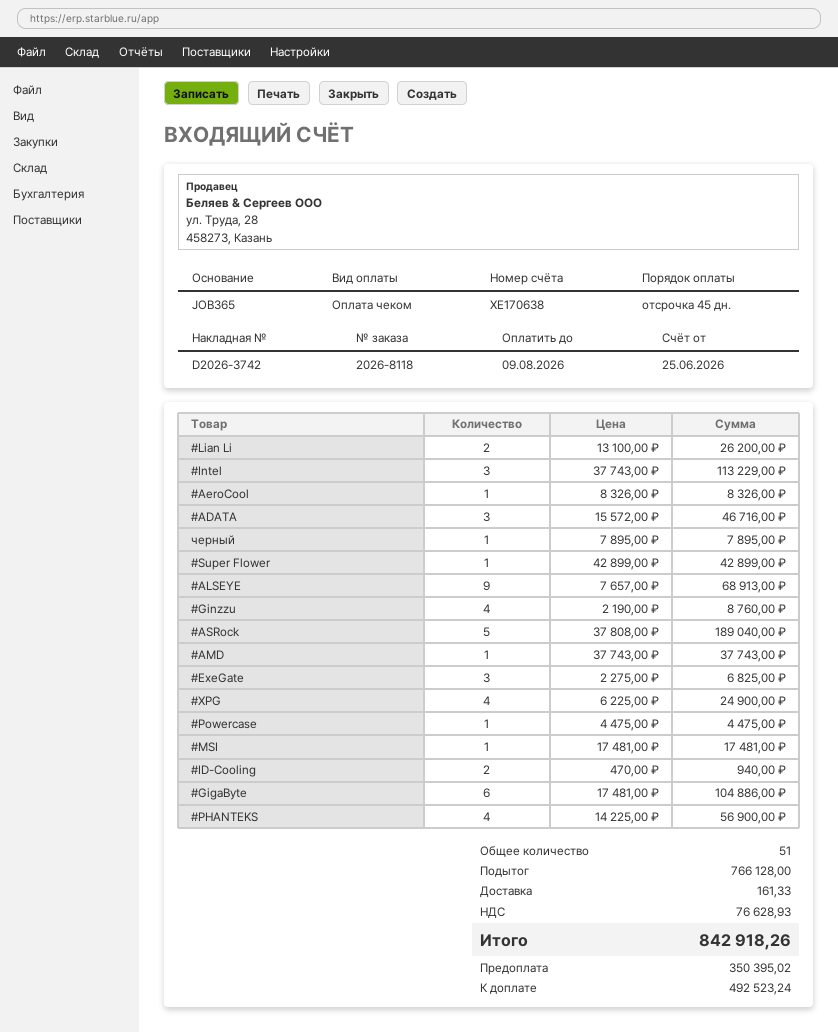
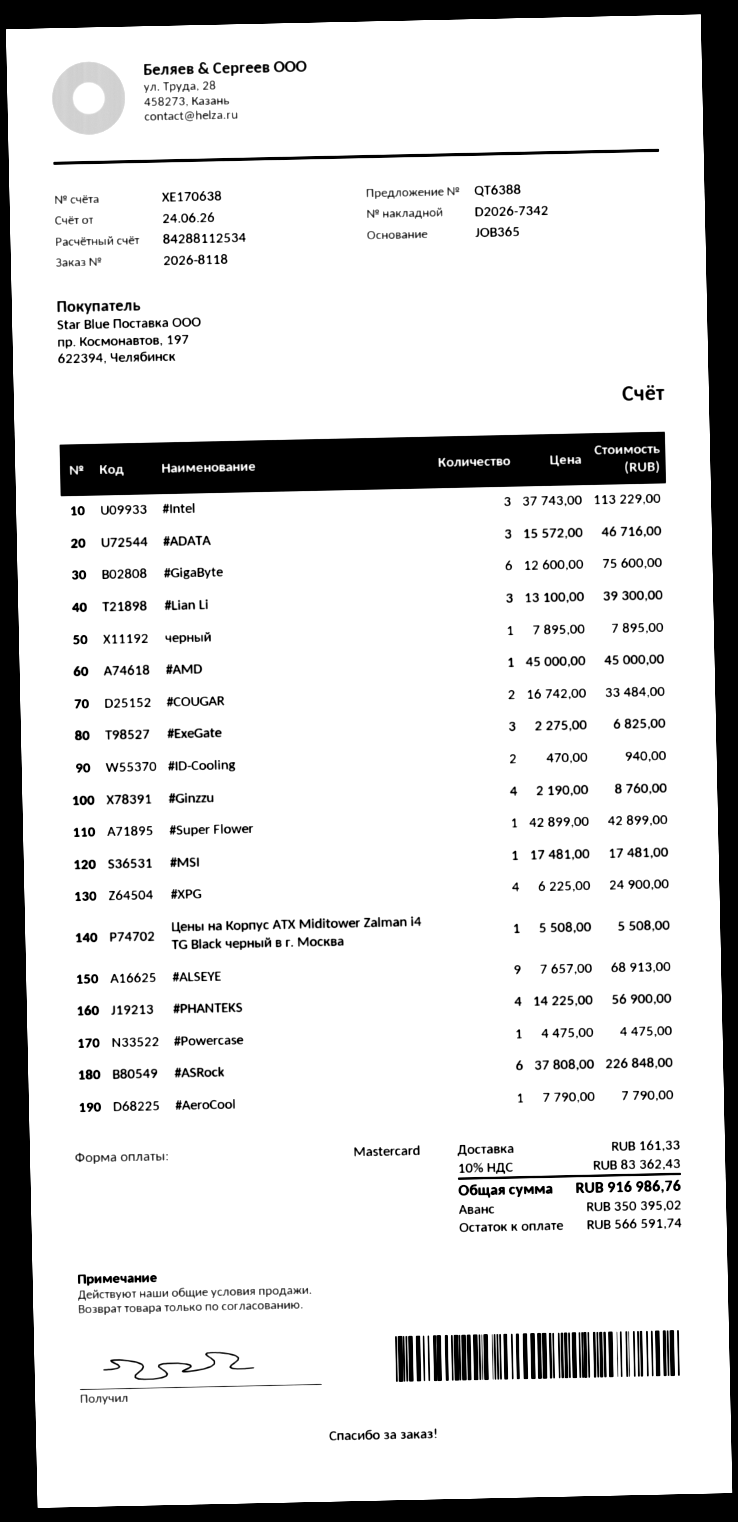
delivery note number: D2026-3742 -> D2026-7342
invoice date: 2026-06-25 -> 2026-06-24
payment method: cheque -> Mastercard
#Lian Li: 2 x 13100.00 = 26200.00 -> 3 x 13100.00 = 39300.00
#AeroCool: 1 x 8326.00 = 8326.00 -> 1 x 7790.00 = 7790.00
#ASRock: 5 x 37808.00 = 189040.00 -> 6 x 37808.00 = 226848.00
#AMD: 1 x 37743.00 = 37743.00 -> 1 x 45000.00 = 45000.00
#GigaByte: 6 x 17481.00 = 104886.00 -> 6 x 12600.00 = 75600.00
#COUGAR: none -> 2 x 16742.00 = 33484.00
Цены на Корпус ATX Miditower Zalman i4 TG Black черный в г. Москва: none -> 1 x 5508.00 = 5508.00
tax: 76628.93 -> 83362.43
total: 842918.26 -> 916986.76
balance: 492523.24 -> 566591.74

